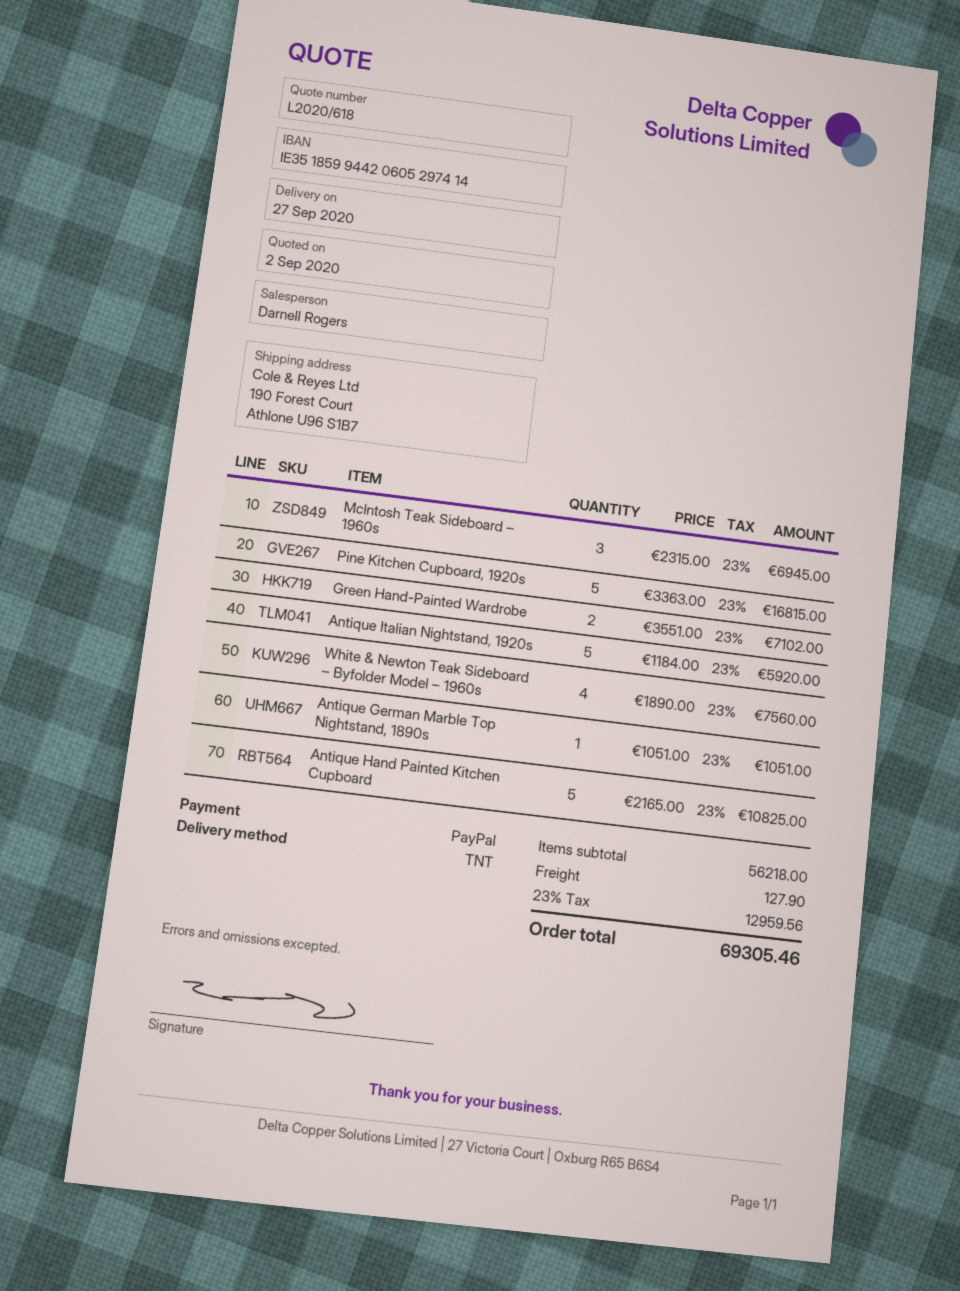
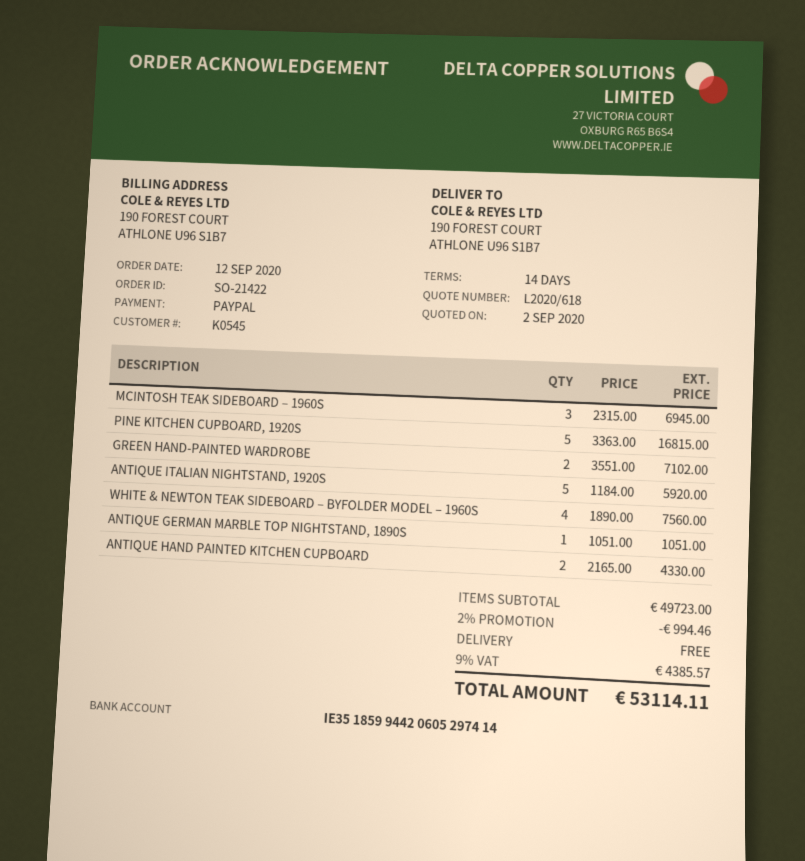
Antique Hand Painted Kitchen Cupboard: 5 x 2165.00 = 10825.00 -> 2 x 2165.00 = 4330.00
subtotal: 56218.00 -> 49723.00
discount: none -> 2% = 994.46
shipping: 127.90 -> 0.00
tax: 23% = 12959.56 -> 9% = 4385.57
total: 69305.46 -> 53114.11

